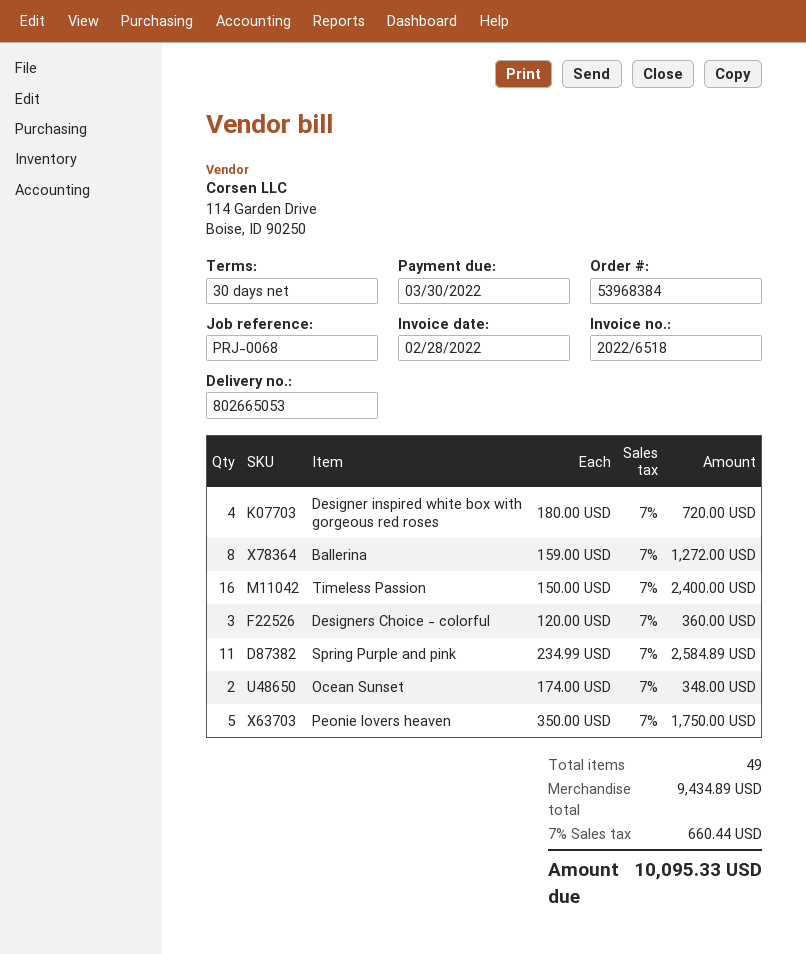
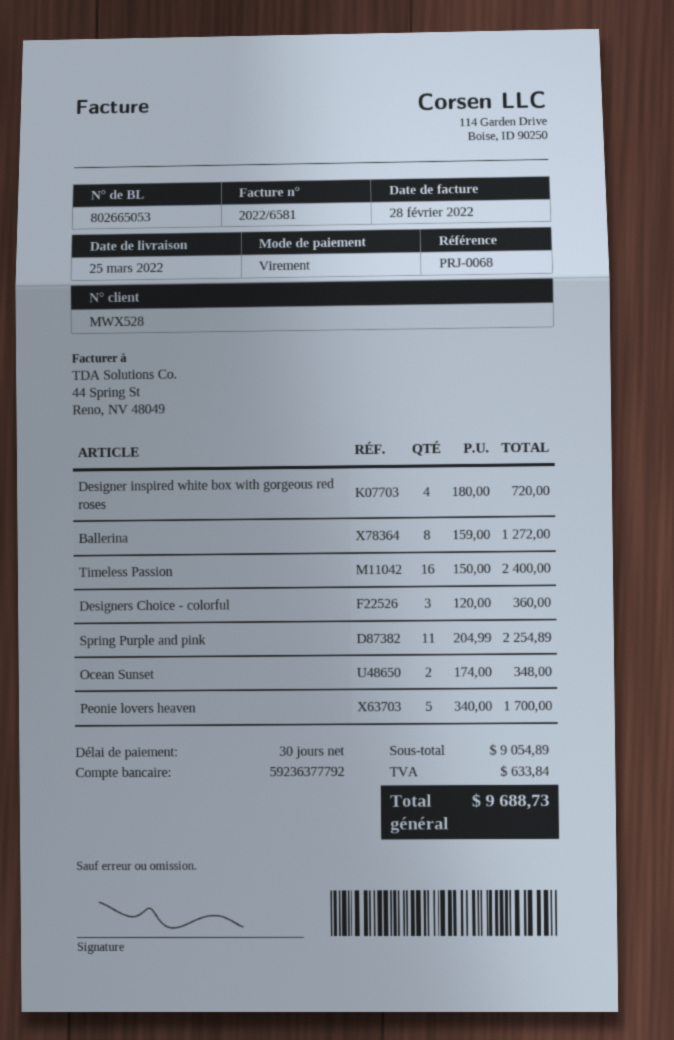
invoice number: 2022/6518 -> 2022/6581
Spring Purple and pink: 11 x 234.99 = 2584.89 -> 11 x 204.99 = 2254.89
Peonie lovers heaven: 5 x 350.00 = 1750.00 -> 5 x 340.00 = 1700.00
subtotal: 9434.89 -> 9054.89
tax: 660.44 -> 633.84
total: 10095.33 -> 9688.73

